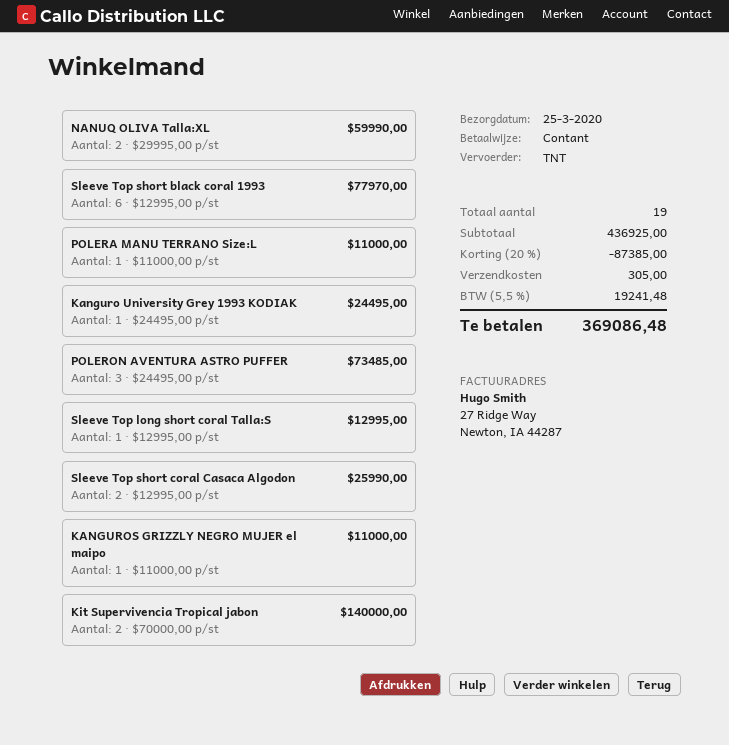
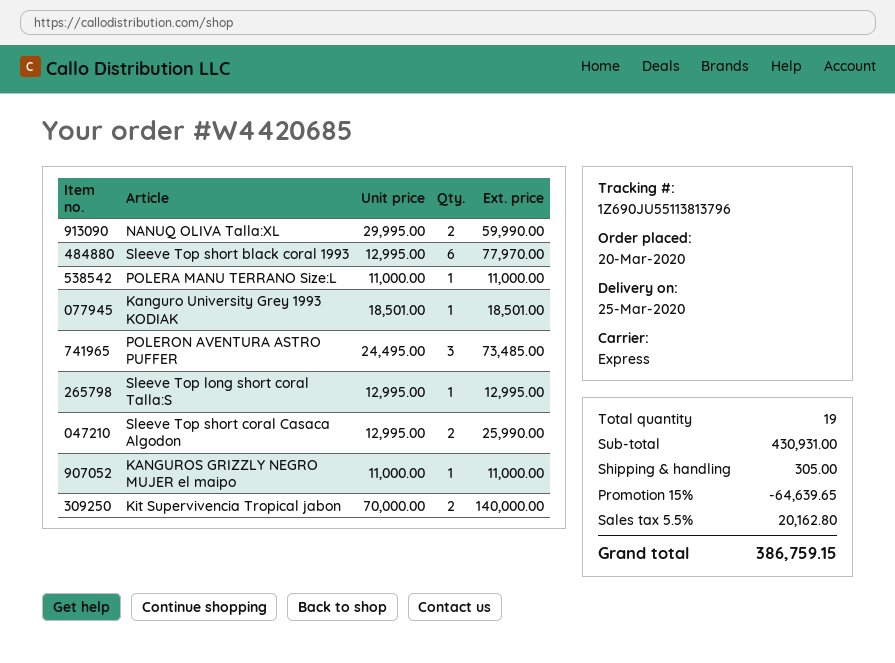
shipping method: TNT -> express
Kanguro University Grey 1993 KODIAK: 1 x 24495.00 = 24495.00 -> 1 x 18501.00 = 18501.00
subtotal: 436925.00 -> 430931.00
discount: 20% = 87385.00 -> 15% = 64639.65
tax: 5.5% = 19241.48 -> 5.5% = 20162.80
total: 369086.48 -> 386759.15

